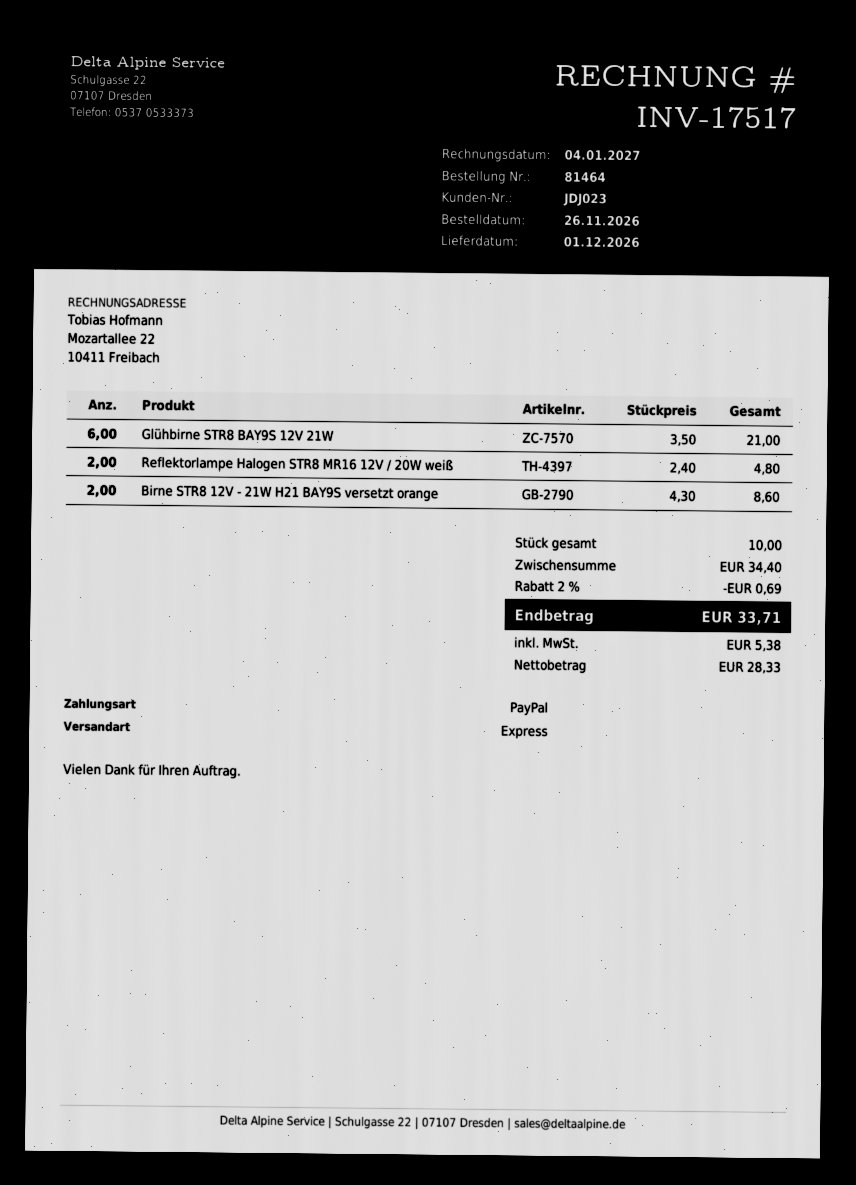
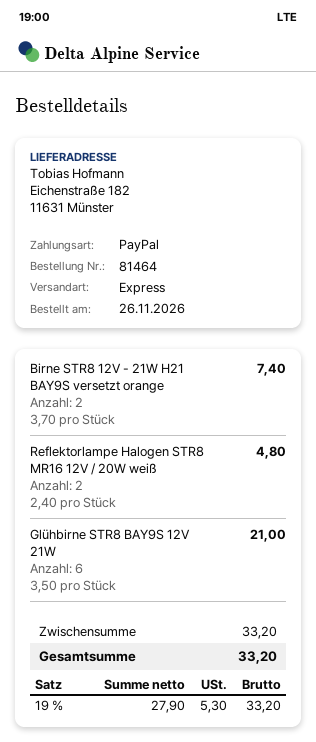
Birne STR8 12V - 21W H21 BAY9S versetzt orange: 2 x 4.30 = 8.60 -> 2 x 3.70 = 7.40
subtotal: 34.40 -> 33.20
discount: 2% = 0.69 -> none
net: 28.33 -> 27.90
tax: 5.38 -> 5.30
total: 33.71 -> 33.20

